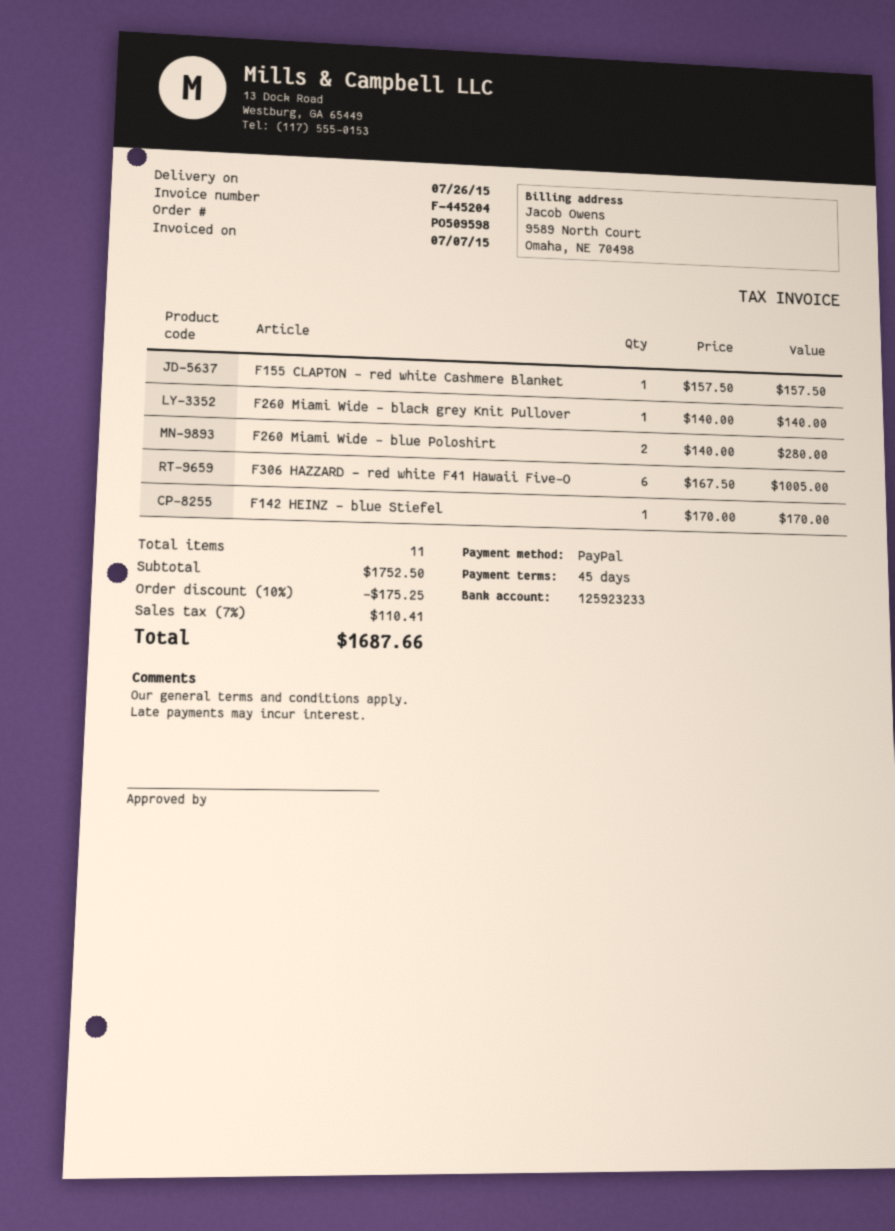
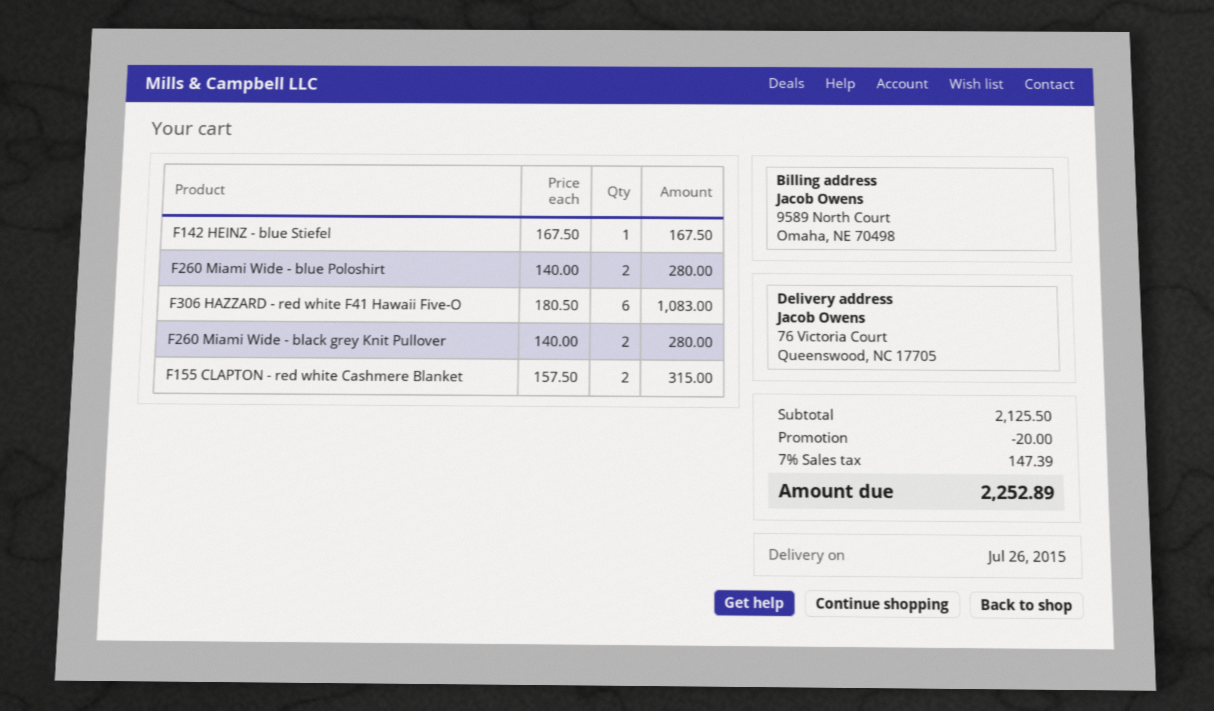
F155 CLAPTON - red white Cashmere Blanket: 1 x 157.50 = 157.50 -> 2 x 157.50 = 315.00
F260 Miami Wide - black grey Knit Pullover: 1 x 140.00 = 140.00 -> 2 x 140.00 = 280.00
F306 HAZZARD - red white F41 Hawaii Five-O: 6 x 167.50 = 1005.00 -> 6 x 180.50 = 1083.00
F142 HEINZ - blue Stiefel: 1 x 170.00 = 170.00 -> 1 x 167.50 = 167.50
subtotal: 1752.50 -> 2125.50
discount: 175.25 -> 20.00
tax: 7% = 110.41 -> 7% = 147.39
total: 1687.66 -> 2252.89

